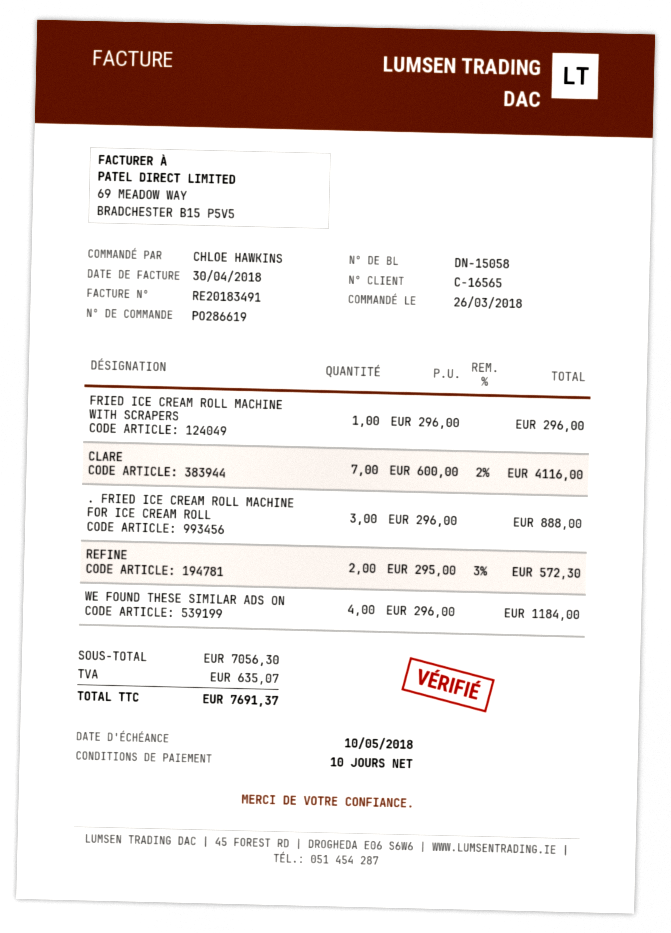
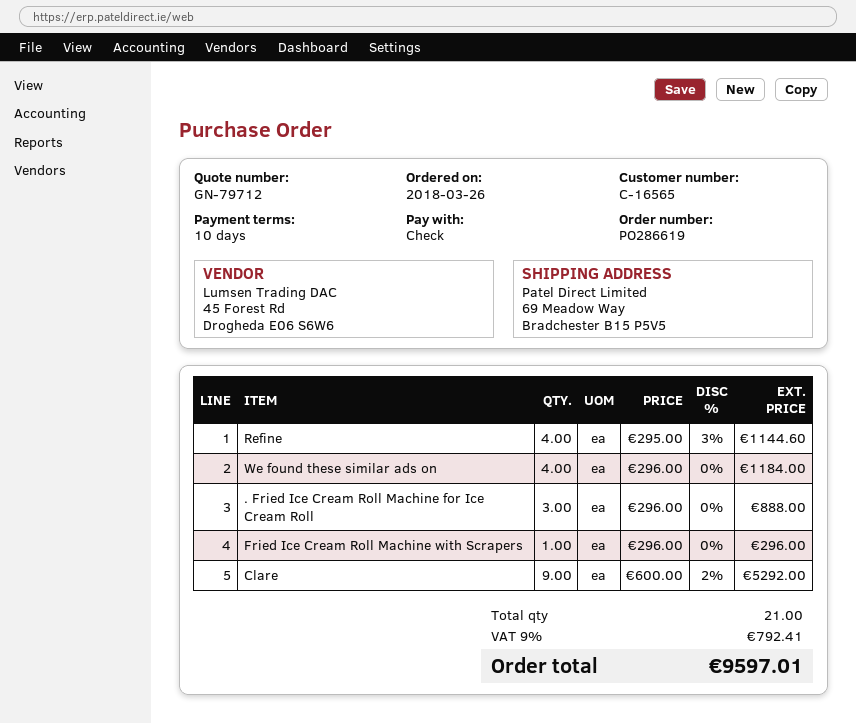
CLARE: 7 x 600.00 - 2% = 4116.00 -> 9 x 600.00 - 2% = 5292.00
REFINE: 2 x 295.00 - 3% = 572.30 -> 4 x 295.00 - 3% = 1144.60
tax: 635.07 -> 792.41
total: 7691.37 -> 9597.01

